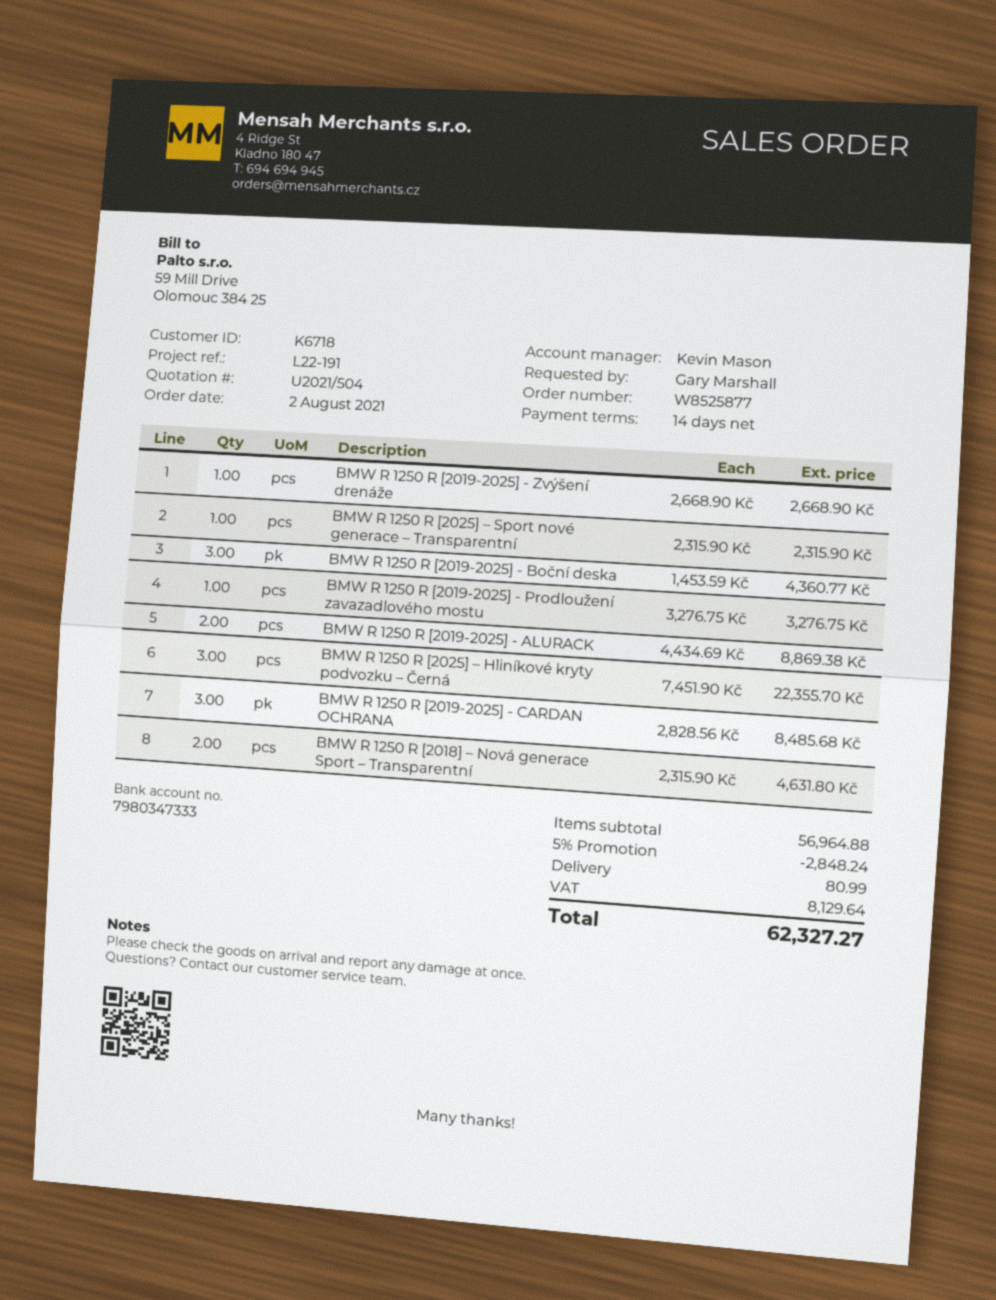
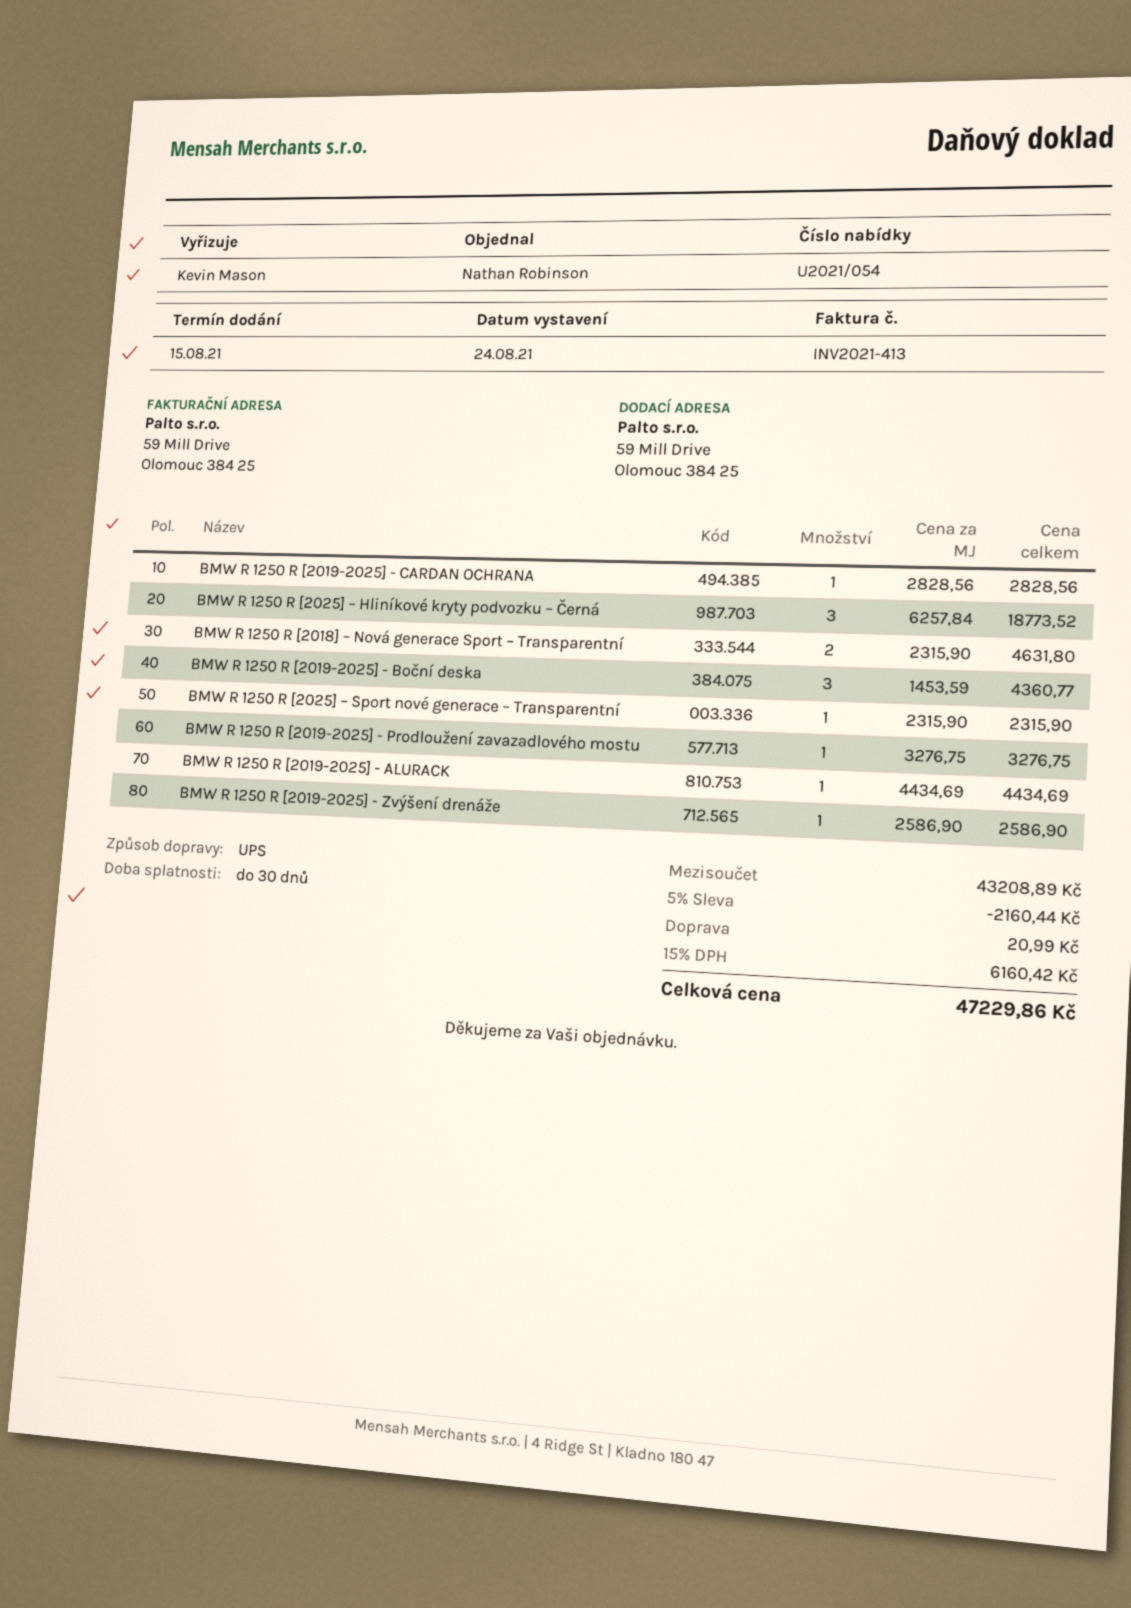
quote number: U2021/504 -> U2021/054
payment terms: 14 days -> 30 days
ordered by: Gary Marshall -> Nathan Robinson
BMW R 1250 R [2019-2025] - Zvýšení drenáže: 1 x 2668.90 = 2668.90 -> 1 x 2586.90 = 2586.90
BMW R 1250 R [2019-2025] - ALURACK: 2 x 4434.69 = 8869.38 -> 1 x 4434.69 = 4434.69
BMW R 1250 R [2025] – Hliníkové kryty podvozku – Černá: 3 x 7451.90 = 22355.70 -> 3 x 6257.84 = 18773.52
BMW R 1250 R [2019-2025] - CARDAN OCHRANA: 3 x 2828.56 = 8485.68 -> 1 x 2828.56 = 2828.56
subtotal: 56964.88 -> 43208.89
discount: 5% = 2848.24 -> 5% = 2160.44
shipping: 80.99 -> 20.99
tax: 8129.64 -> 6160.42
total: 62327.27 -> 47229.86

